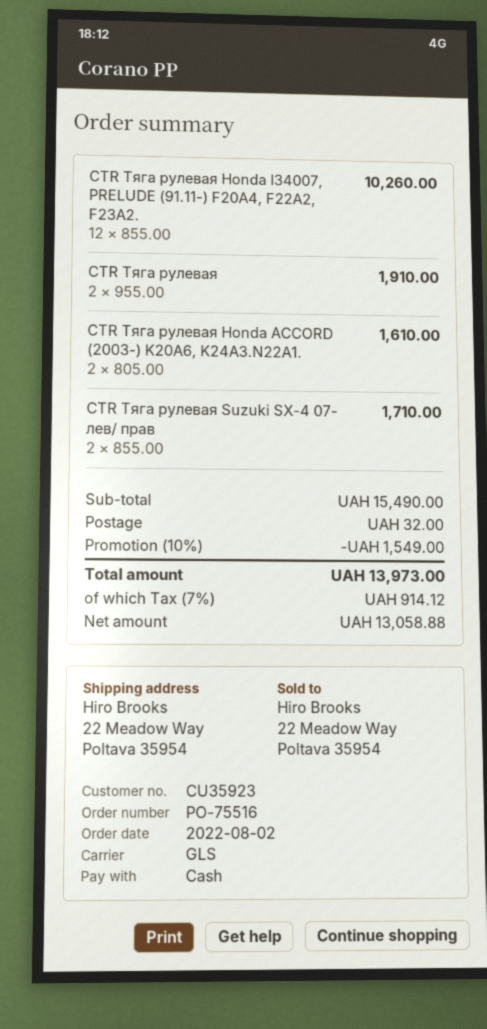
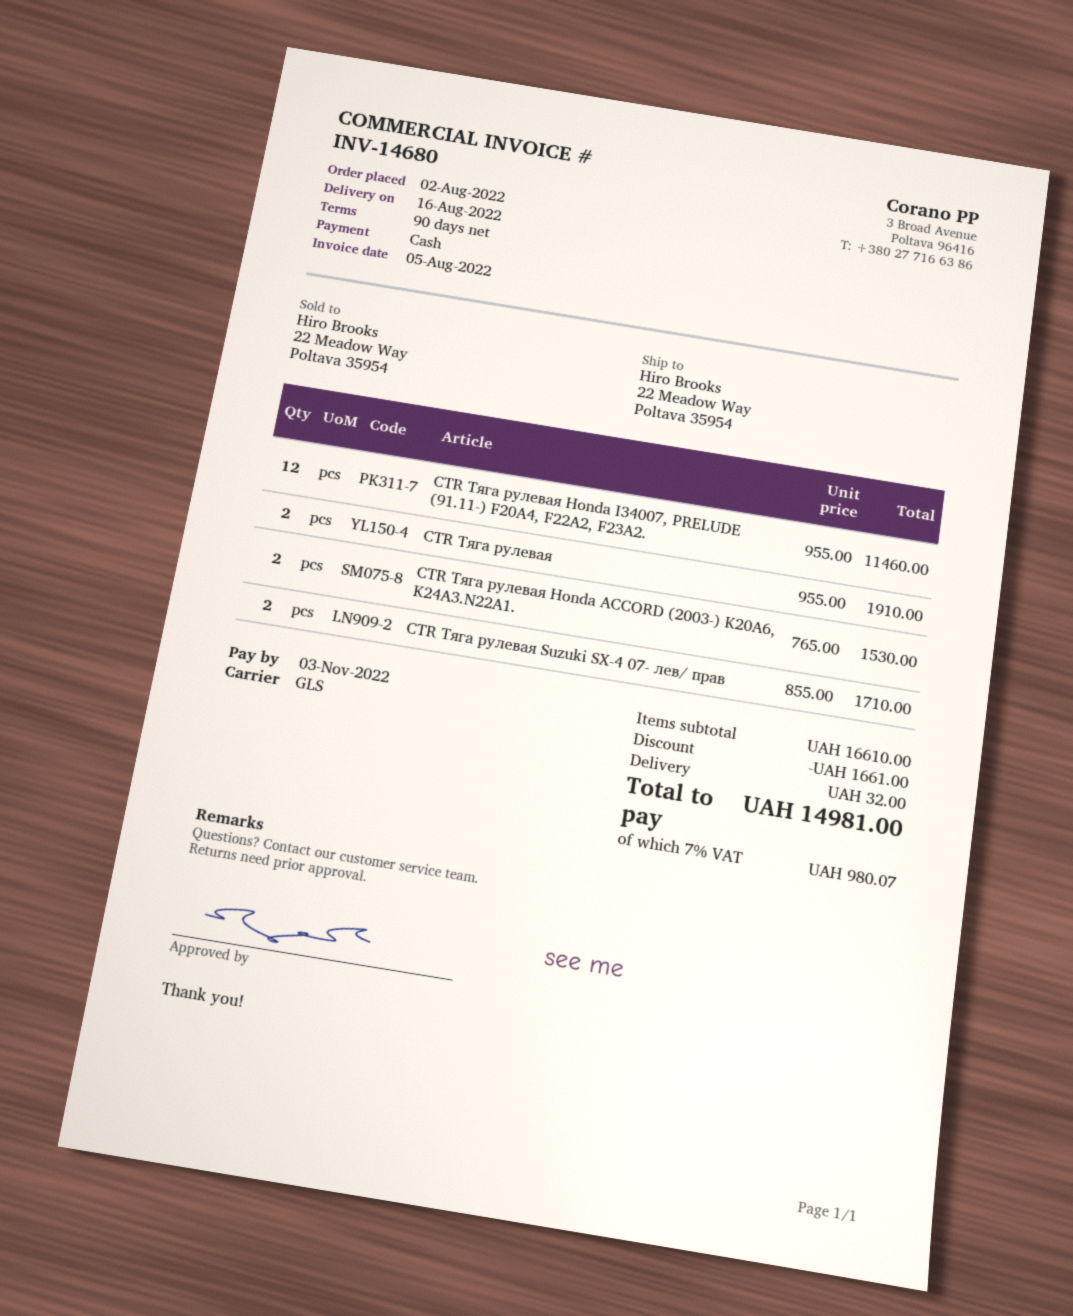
CTR Тяга рулевая Honda I34007, PRELUDE (91.11-) F20A4, F22A2, F23A2.: 12 x 855.00 = 10260.00 -> 12 x 955.00 = 11460.00
CTR Тяга рулевая Honda ACCORD (2003-) K20A6, K24A3.N22A1.: 2 x 805.00 = 1610.00 -> 2 x 765.00 = 1530.00
subtotal: 15490.00 -> 16610.00
discount: 1549.00 -> 1661.00
tax: 7% = 914.12 -> 7% = 980.07
total: 13973.00 -> 14981.00

